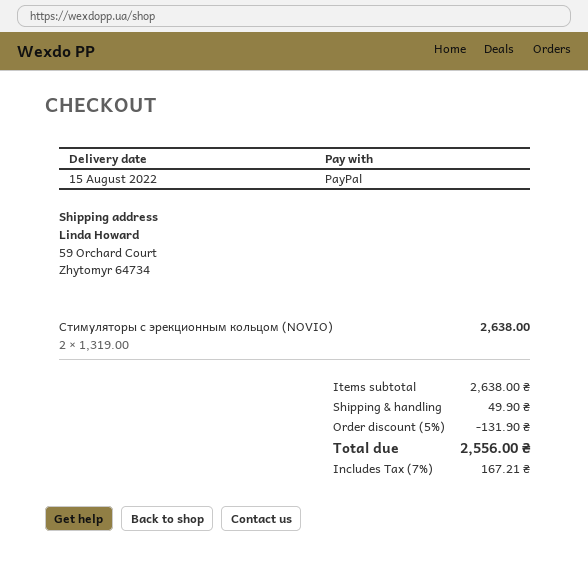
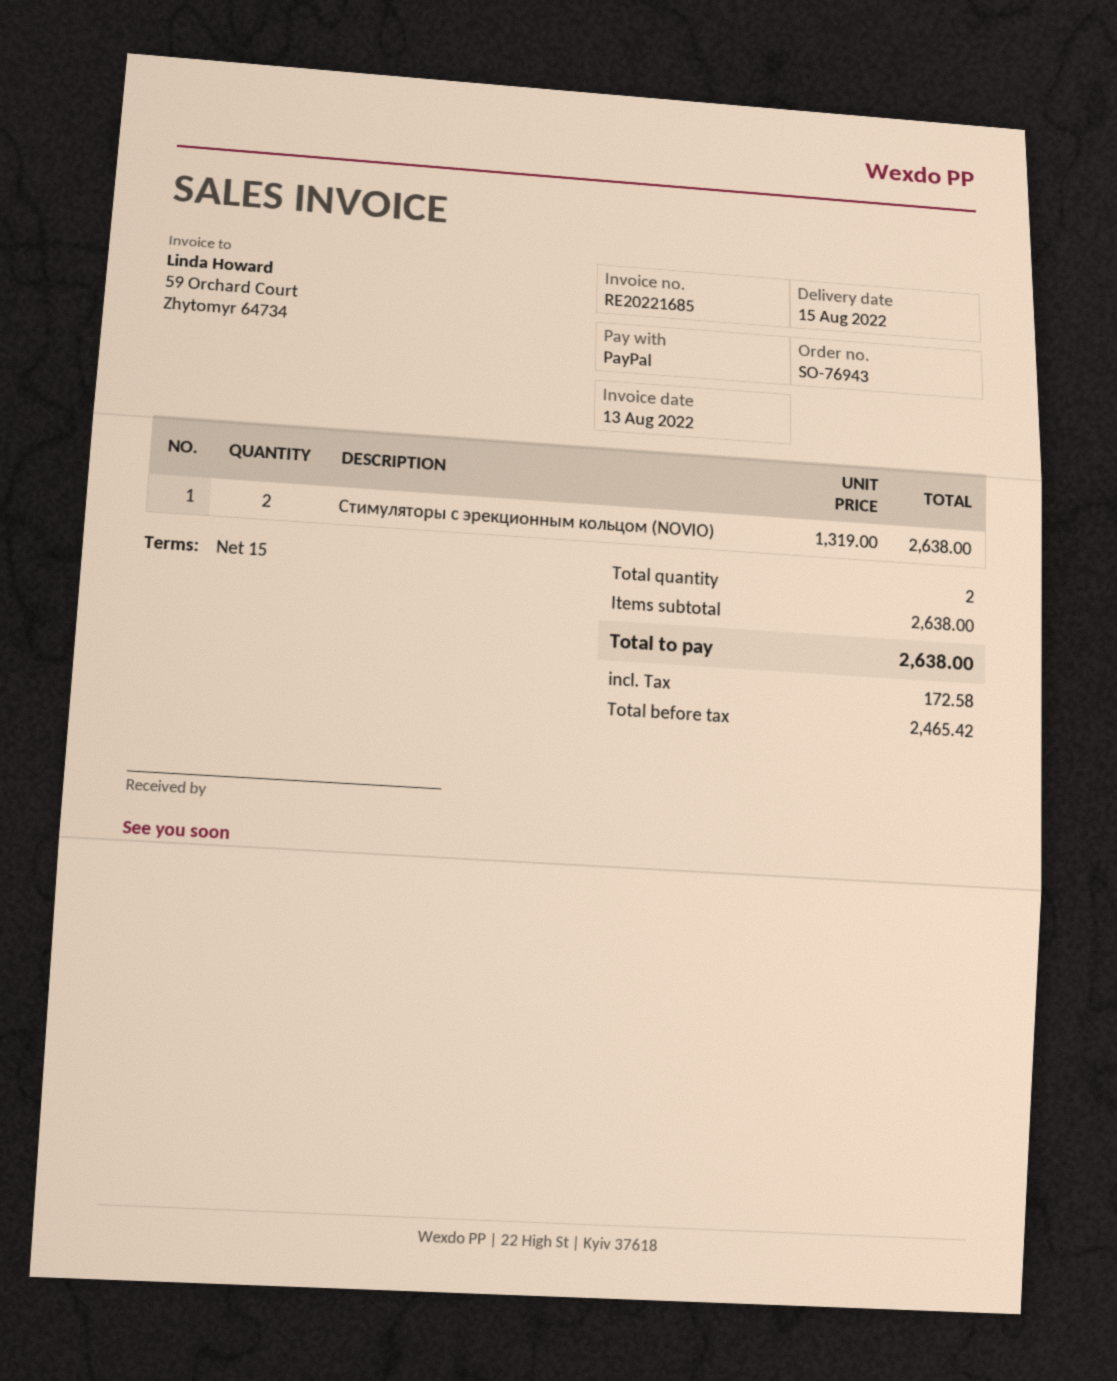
discount: 5% = 131.90 -> none
shipping: 49.90 -> none
tax: 167.21 -> 172.58
total: 2556.00 -> 2638.00

